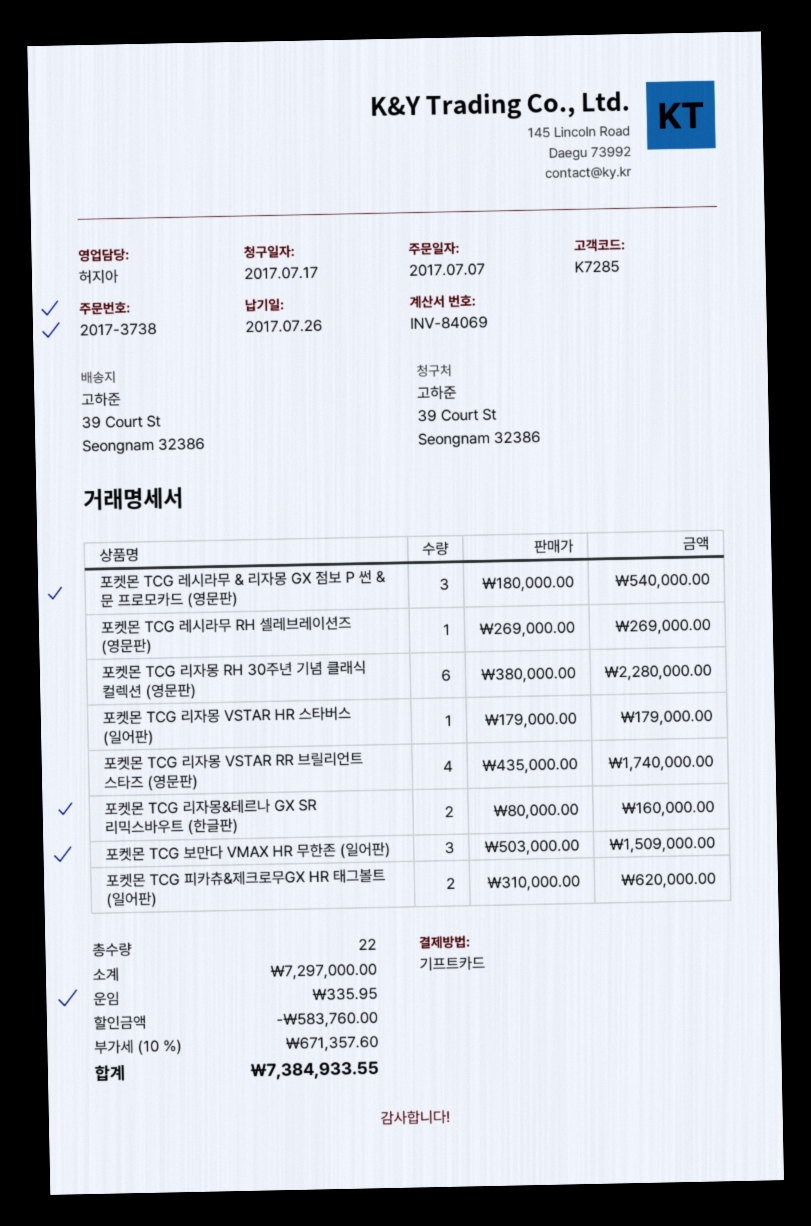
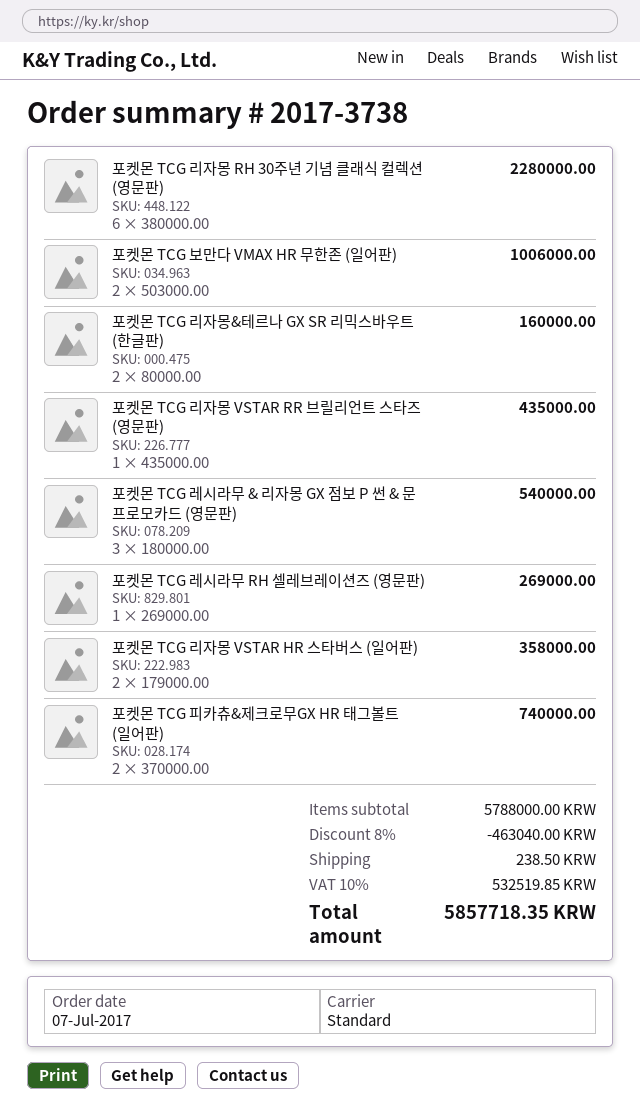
포켓몬 TCG 리자몽 VSTAR HR 스타버스 (일어판): 1 x 179000.00 = 179000.00 -> 2 x 179000.00 = 358000.00
포켓몬 TCG 리자몽 VSTAR RR 브릴리언트 스타즈 (영문판): 4 x 435000.00 = 1740000.00 -> 1 x 435000.00 = 435000.00
포켓몬 TCG 보만다 VMAX HR 무한존 (일어판): 3 x 503000.00 = 1509000.00 -> 2 x 503000.00 = 1006000.00
포켓몬 TCG 피카츄&제크로무GX HR 태그볼트 (일어판): 2 x 310000.00 = 620000.00 -> 2 x 370000.00 = 740000.00
subtotal: 7297000.00 -> 5788000.00
discount: 583760.00 -> 463040.00
shipping: 335.95 -> 238.50
tax: 10% = 671357.60 -> 10% = 532519.85
total: 7384933.55 -> 5857718.35

